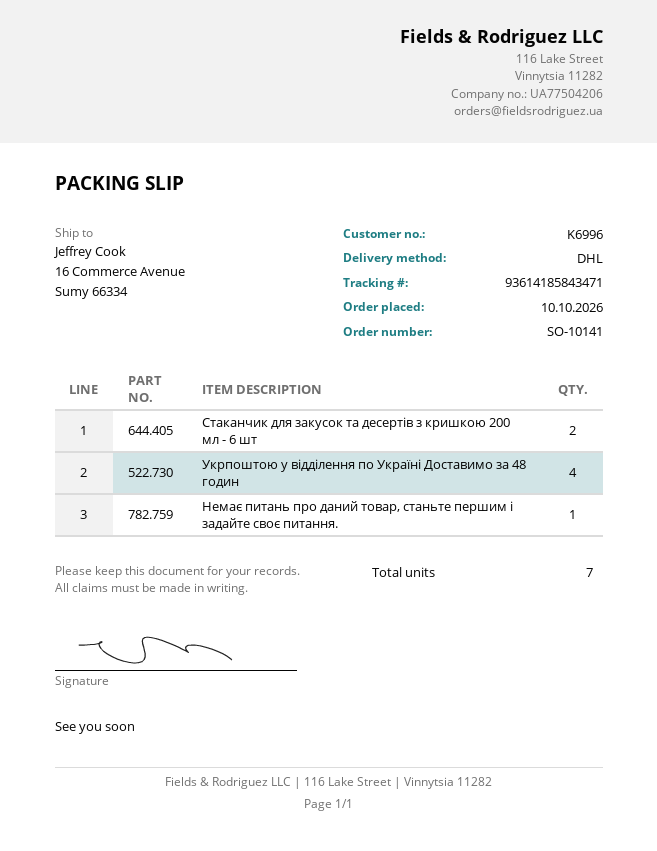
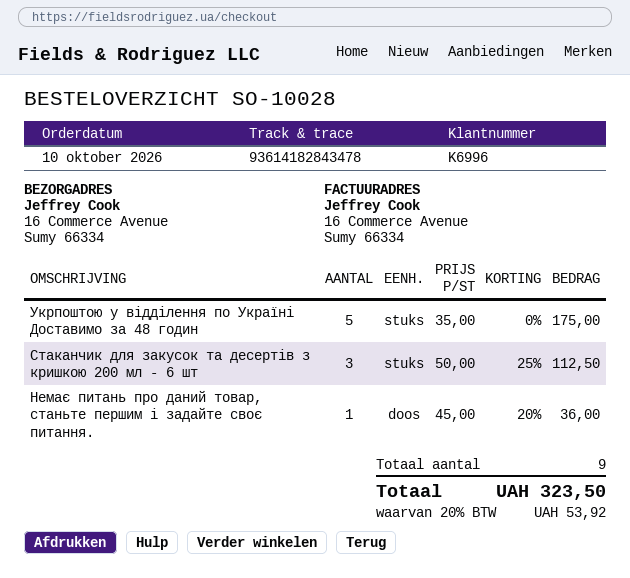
order number: SO-10141 -> SO-10028
tracking number: 93614185843471 -> 93614182843478
Стаканчик для закусок та десертів з кришкою 200 мл - 6 шт: 2 -> 3
Укрпоштою у відділення по Україні Доставимо за 48 годин: 4 -> 5
total quantity: 7 -> 9

